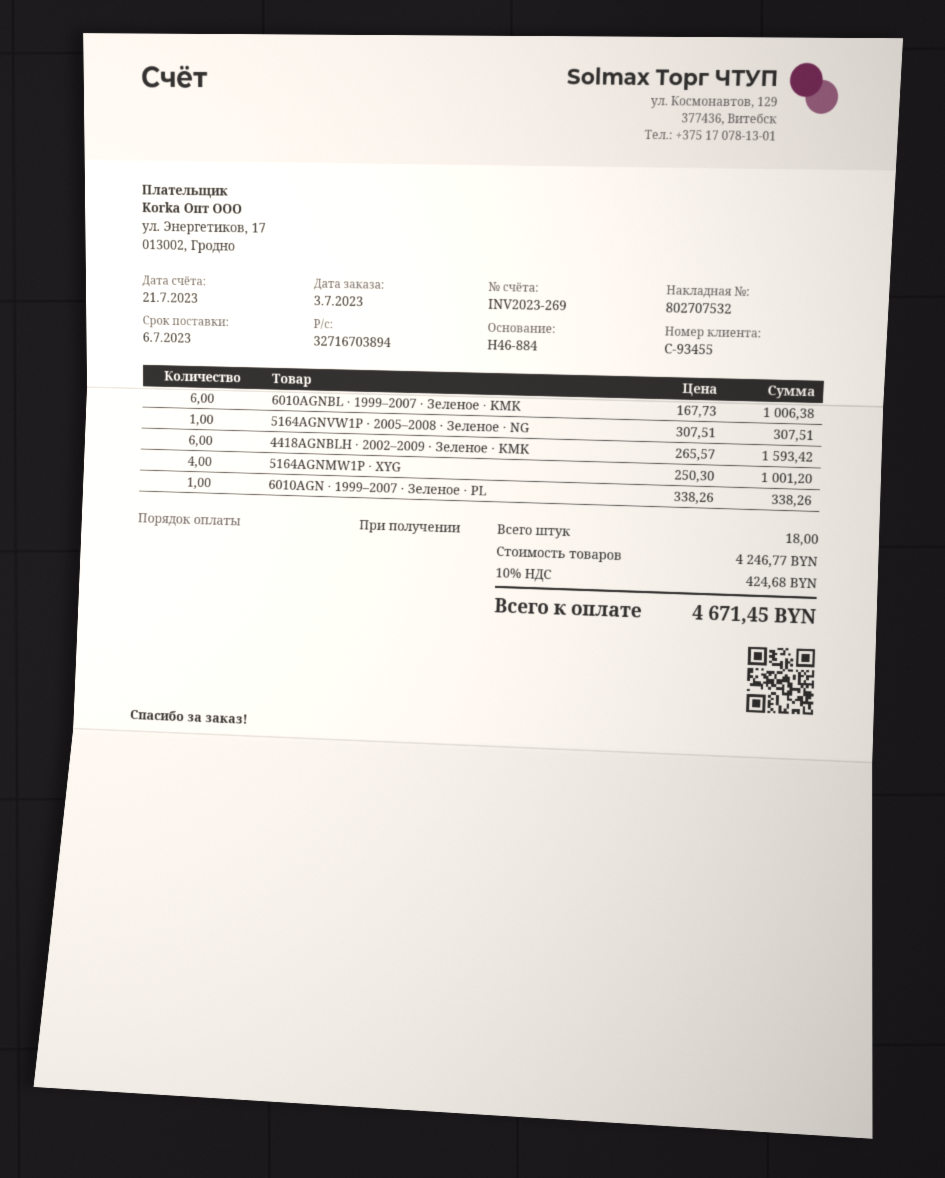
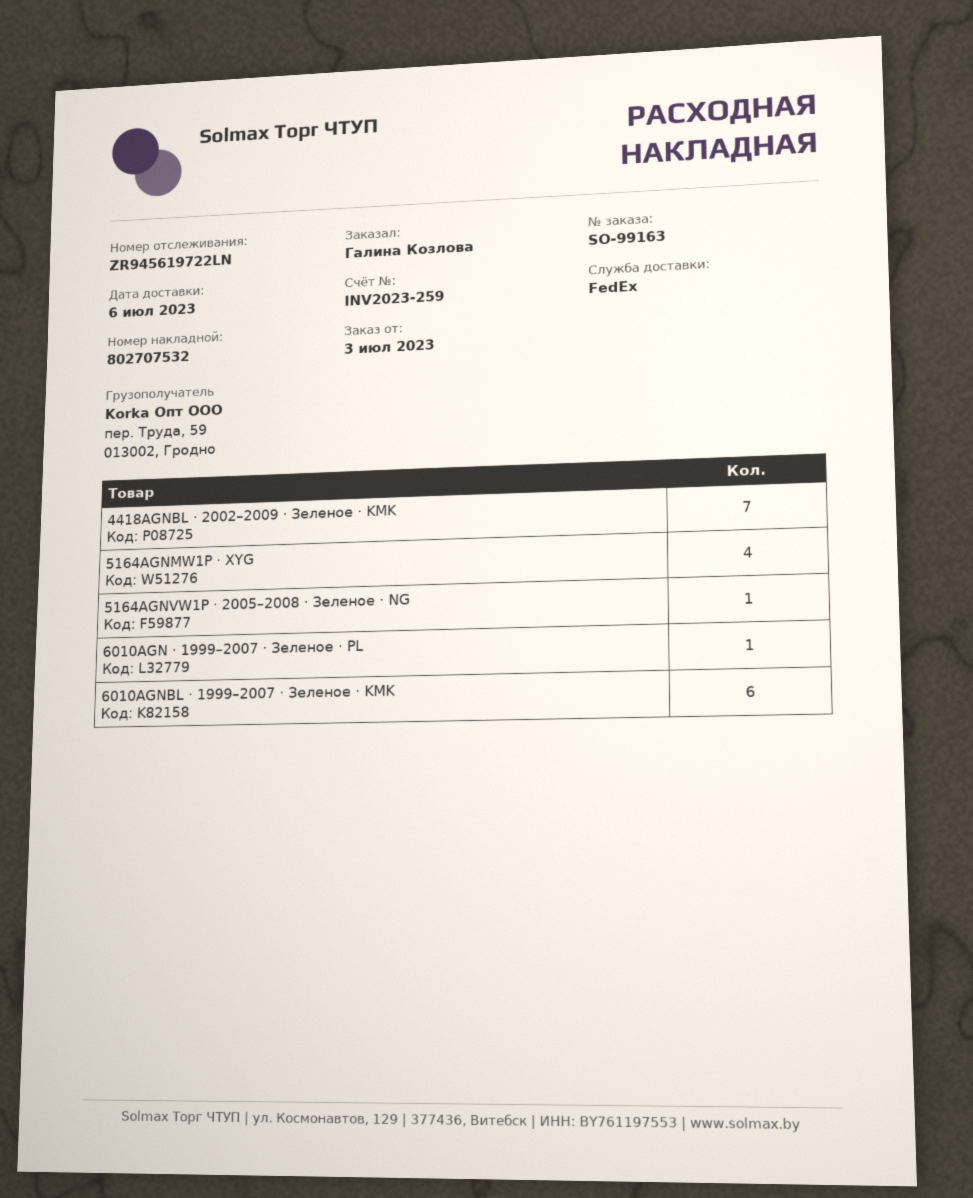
invoice number: INV2023-269 -> INV2023-259
4418AGNBLH · 2002–2009 · Зеленое · KMK: 6 -> none
4418AGNBL · 2002–2009 · Зеленое · KMK: none -> 7

